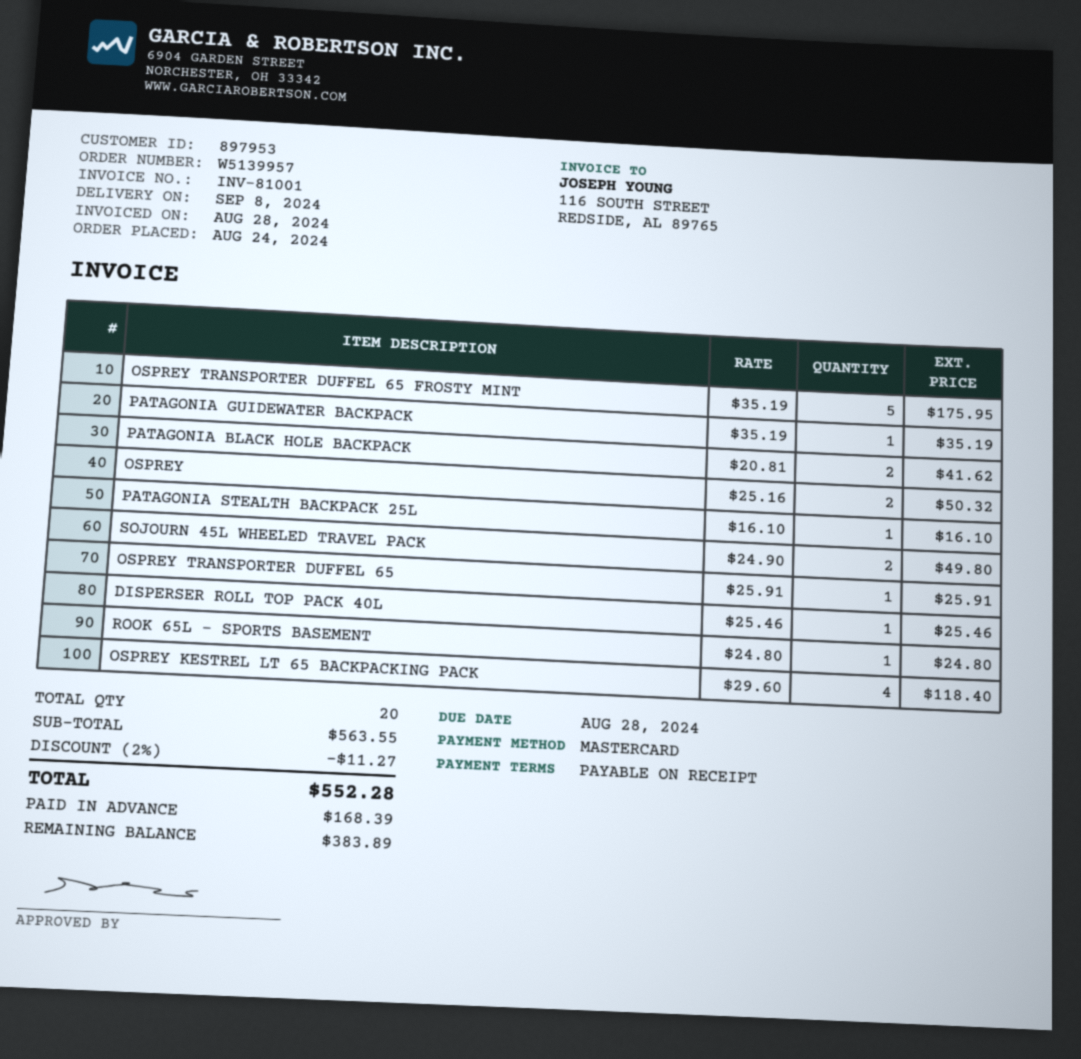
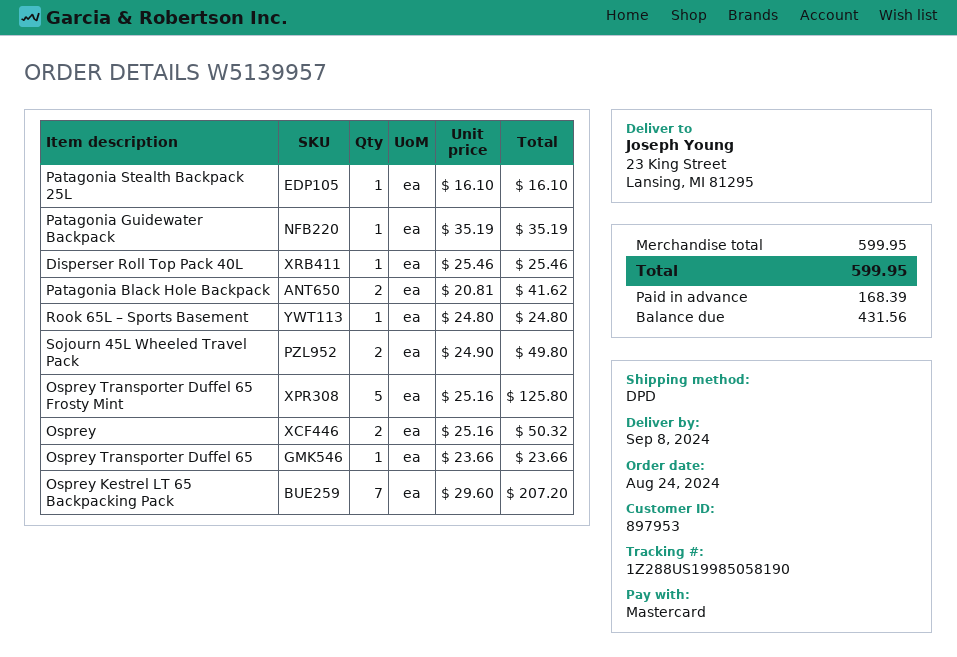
OSPREY TRANSPORTER DUFFEL 65 FROSTY MINT: 5 x 35.19 = 175.95 -> 5 x 25.16 = 125.80
OSPREY TRANSPORTER DUFFEL 65: 1 x 25.91 = 25.91 -> 1 x 23.66 = 23.66
OSPREY KESTREL LT 65 BACKPACKING PACK: 4 x 29.60 = 118.40 -> 7 x 29.60 = 207.20
subtotal: 563.55 -> 599.95
discount: 2% = 11.27 -> none
total: 552.28 -> 599.95
balance: 383.89 -> 431.56

